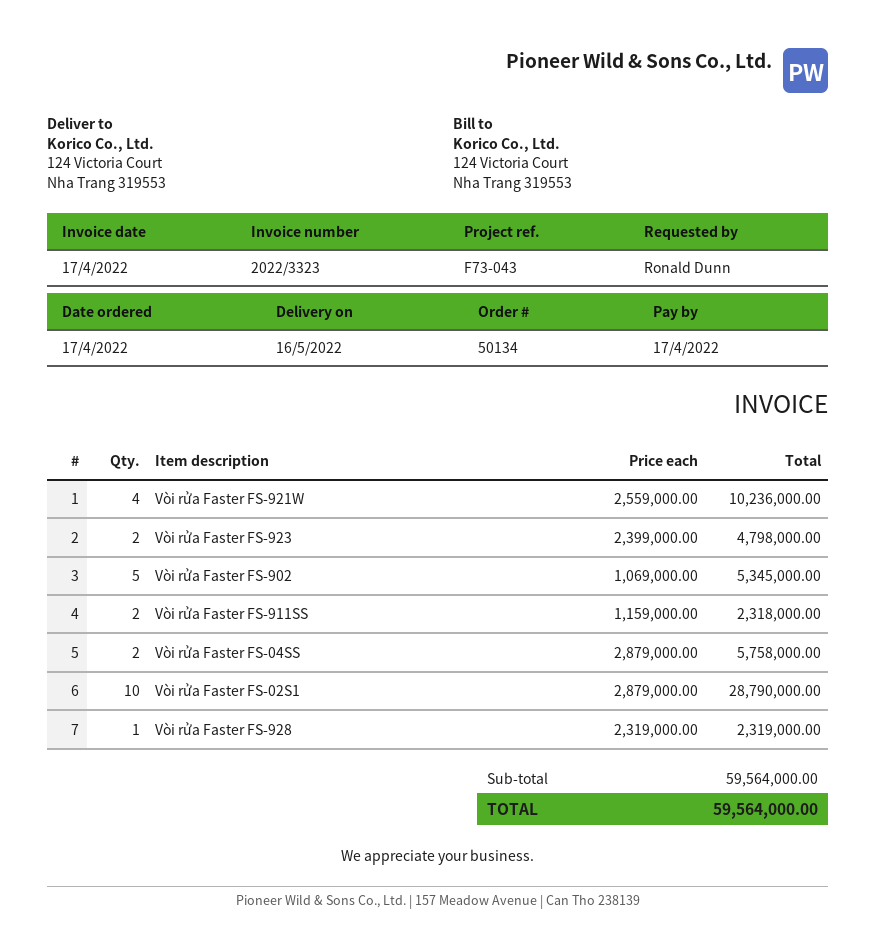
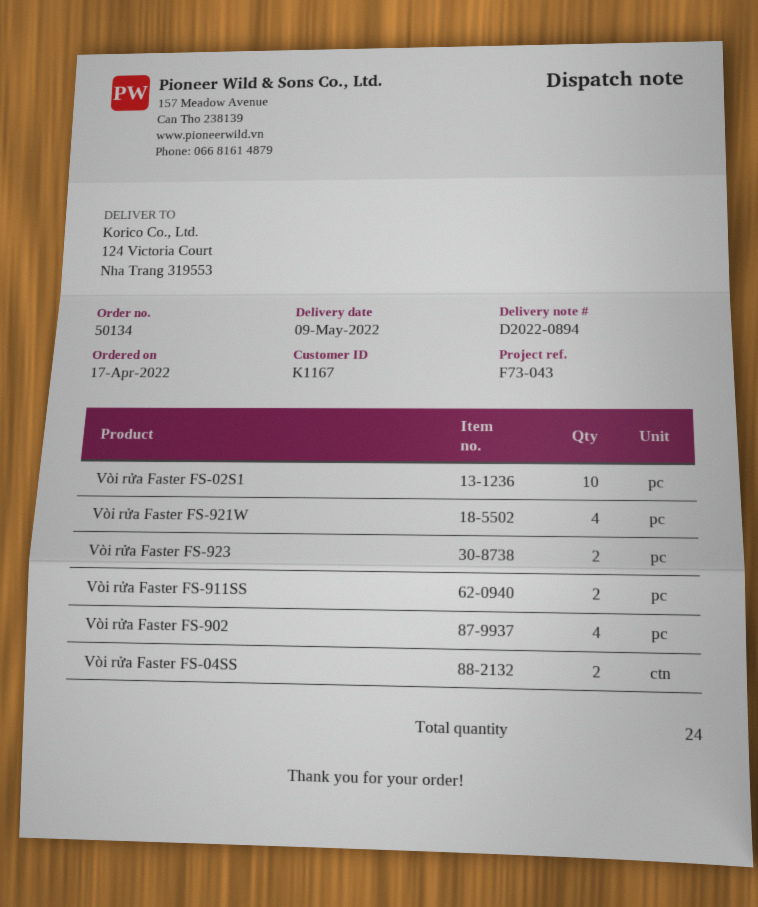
delivery date: 2022-05-16 -> 2022-05-09
Vòi rửa Faster FS-902: 5 -> 4
Vòi rửa Faster FS-928: 1 -> none

